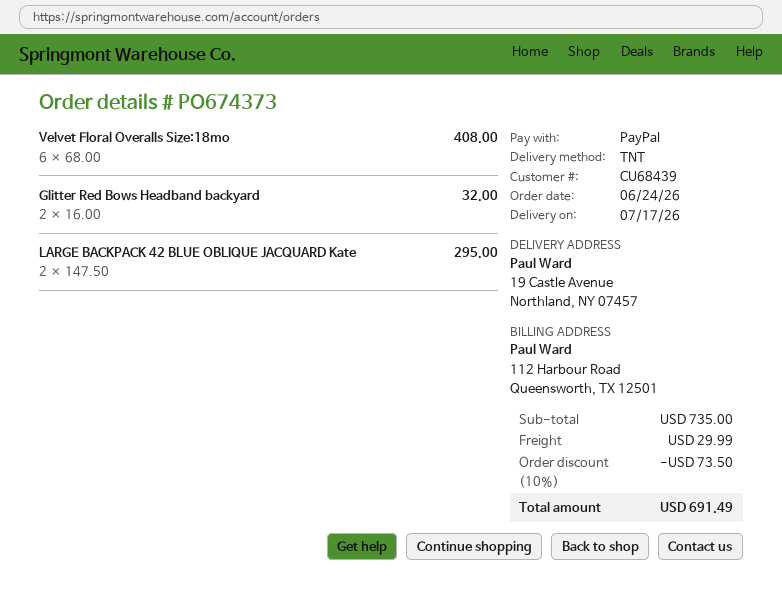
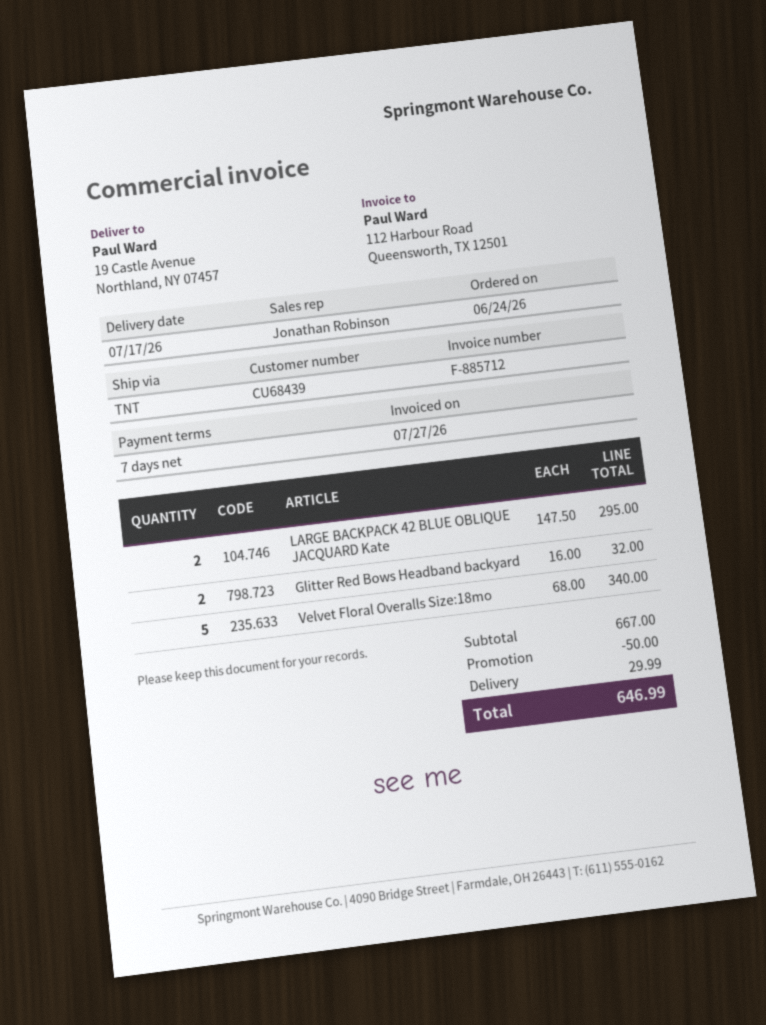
Velvet Floral Overalls Size:18mo: 6 x 68.00 = 408.00 -> 5 x 68.00 = 340.00
subtotal: 735.00 -> 667.00
discount: 73.50 -> 50.00
total: 691.49 -> 646.99

